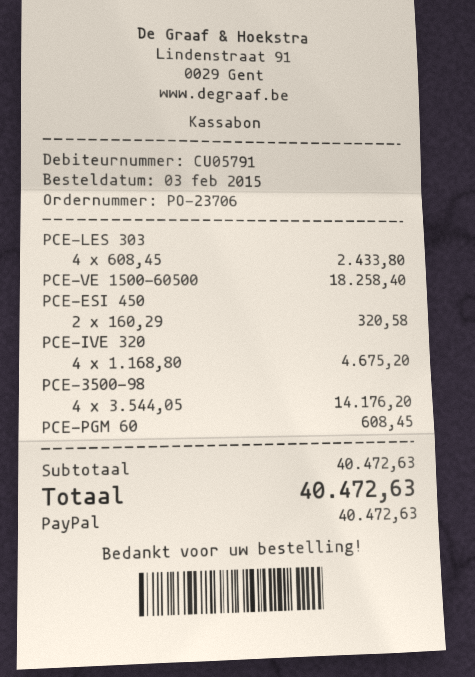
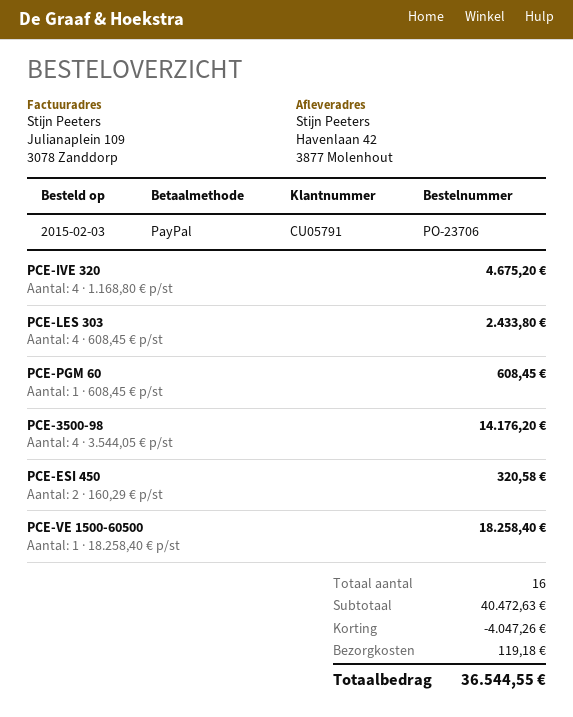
discount: none -> 4047.26
shipping: none -> 119.18
total: 40472.63 -> 36544.55

